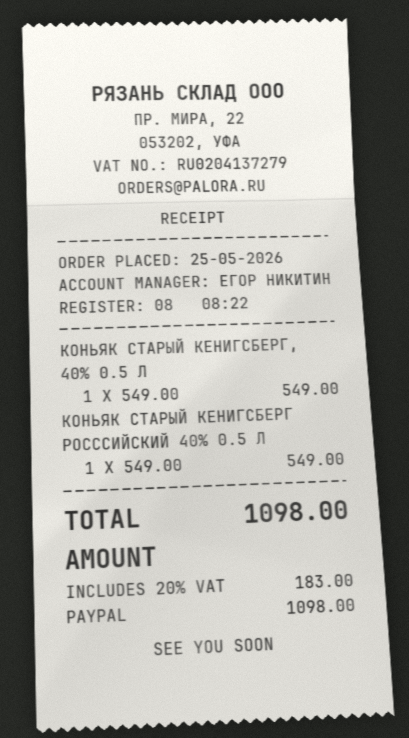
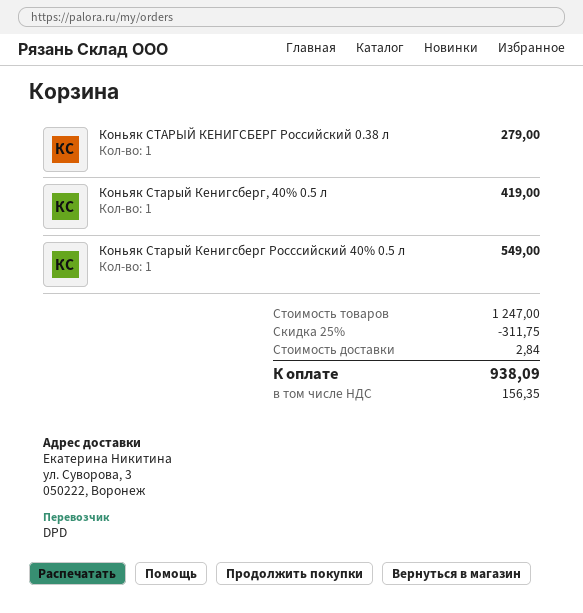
КОНЬЯК СТАРЫЙ КЕНИГСБЕРГ, 40% 0.5 Л: 1 for 549.00 -> 1 for 419.00
Коньяк СТАРЫЙ КЕНИГСБЕРГ Российский 0.38 л: none -> 1 for 279.00
discount: none -> 25% = 311.75
shipping: none -> 2.84
tax: 183.00 -> 156.35
total: 1098.00 -> 938.09

